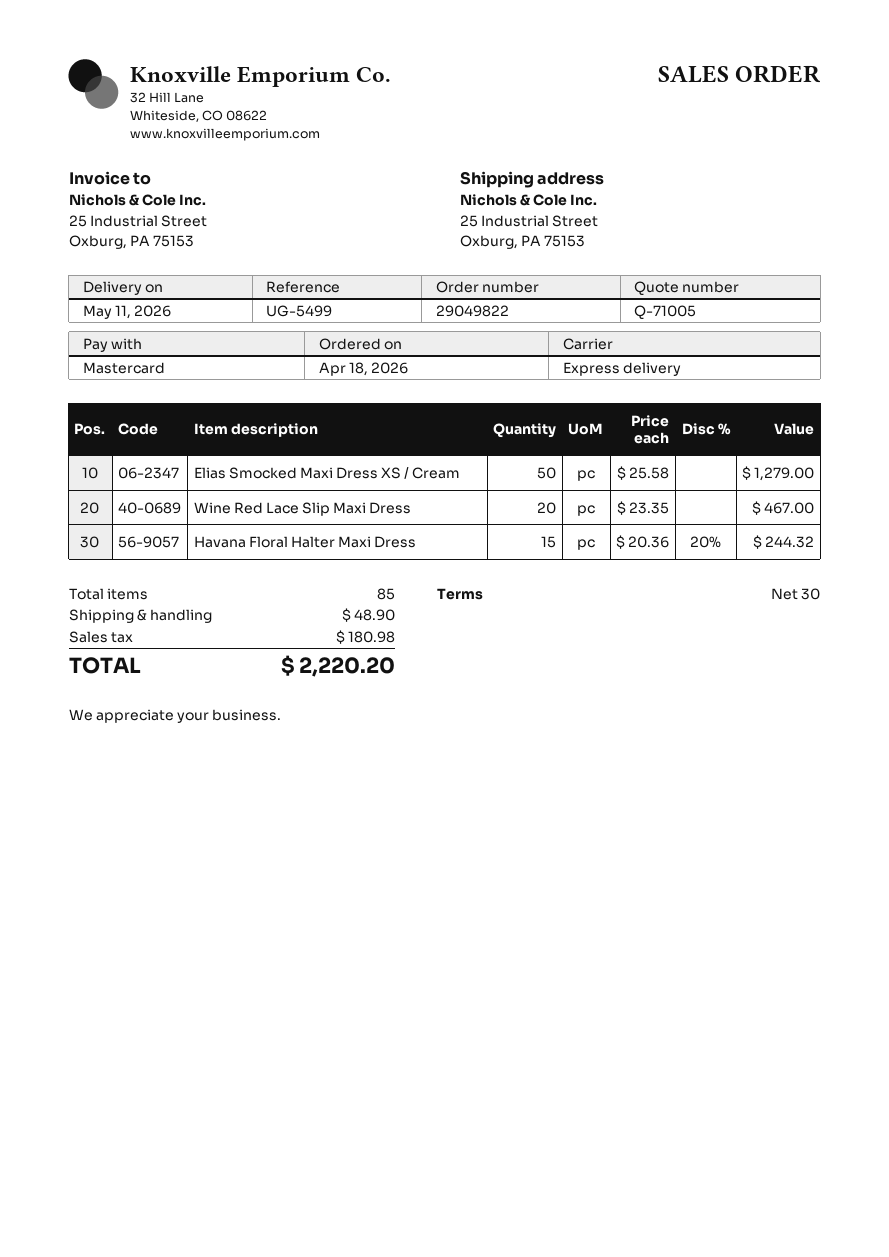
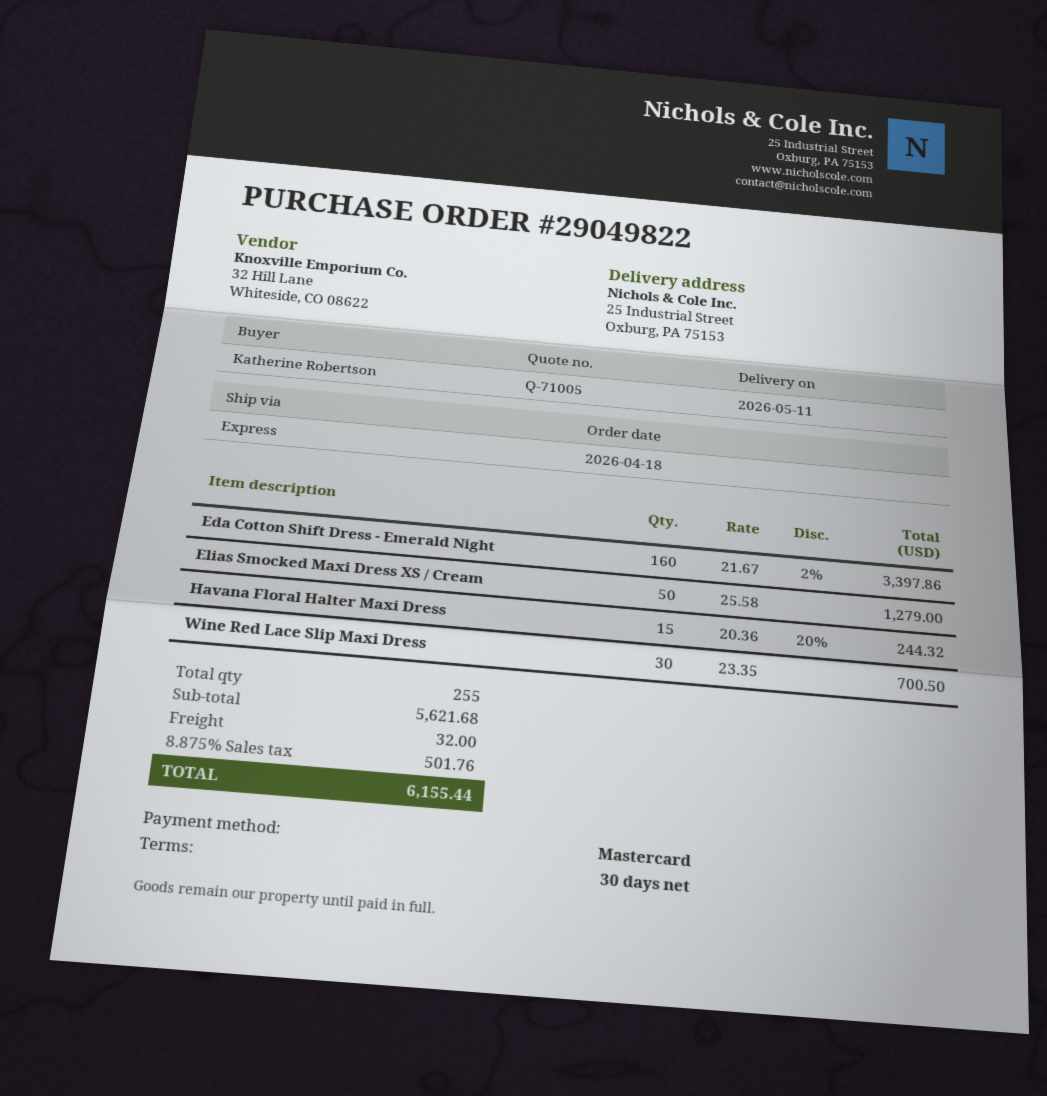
Wine Red Lace Slip Maxi Dress: 20 x 23.35 = 467.00 -> 30 x 23.35 = 700.50
Eda Cotton Shift Dress - Emerald Night: none -> 160 x 21.67 - 2% = 3397.86
total quantity: 85 -> 255
shipping: 48.90 -> 32.00
tax: 180.98 -> 501.76
total: 2220.20 -> 6155.44

